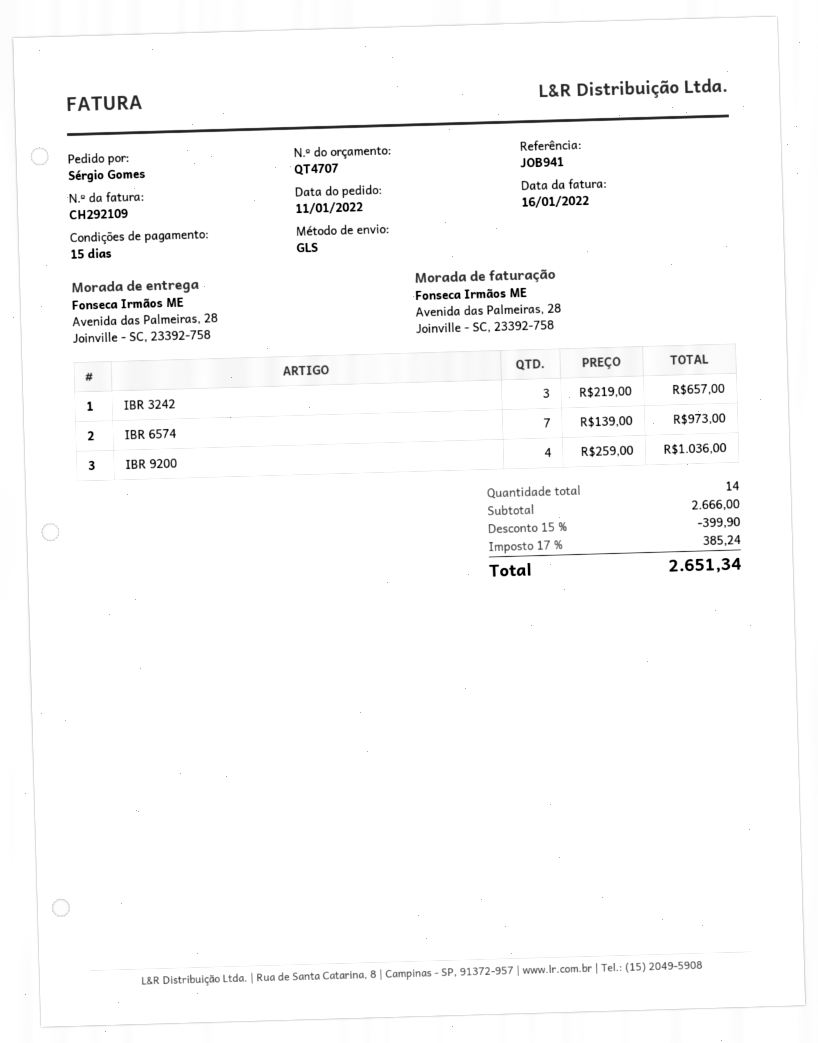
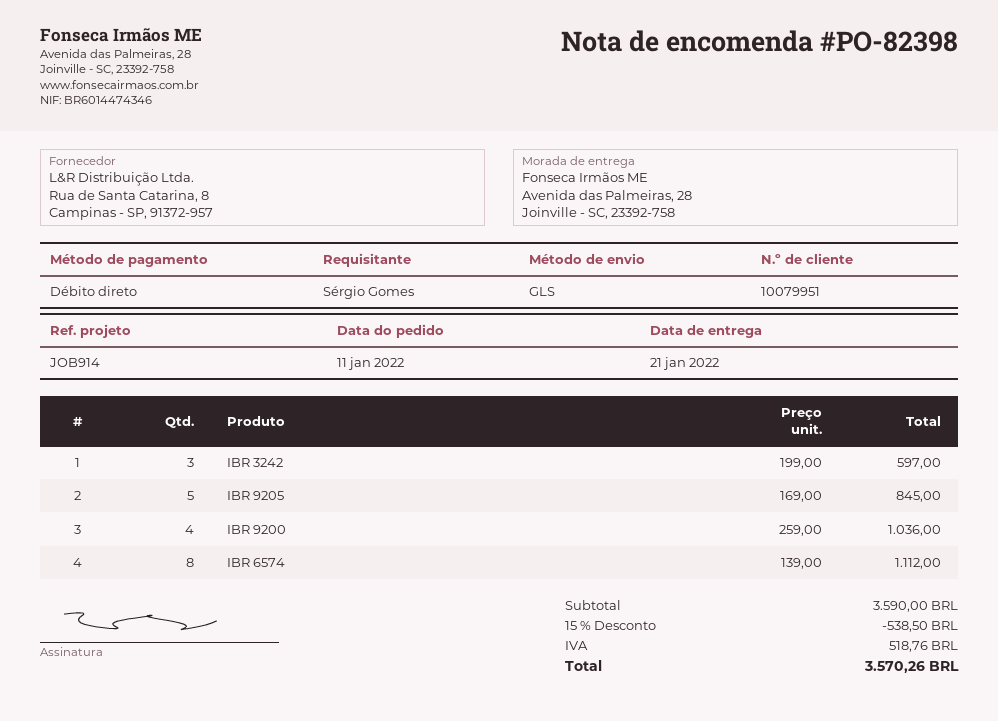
reference: JOB941 -> JOB914
IBR 3242: 3 x 219.00 = 657.00 -> 3 x 199.00 = 597.00
IBR 6574: 7 x 139.00 = 973.00 -> 8 x 139.00 = 1112.00
IBR 9205: none -> 5 x 169.00 = 845.00
subtotal: 2666.00 -> 3590.00
discount: 15% = 399.90 -> 15% = 538.50
tax: 385.24 -> 518.76
total: 2651.34 -> 3570.26

